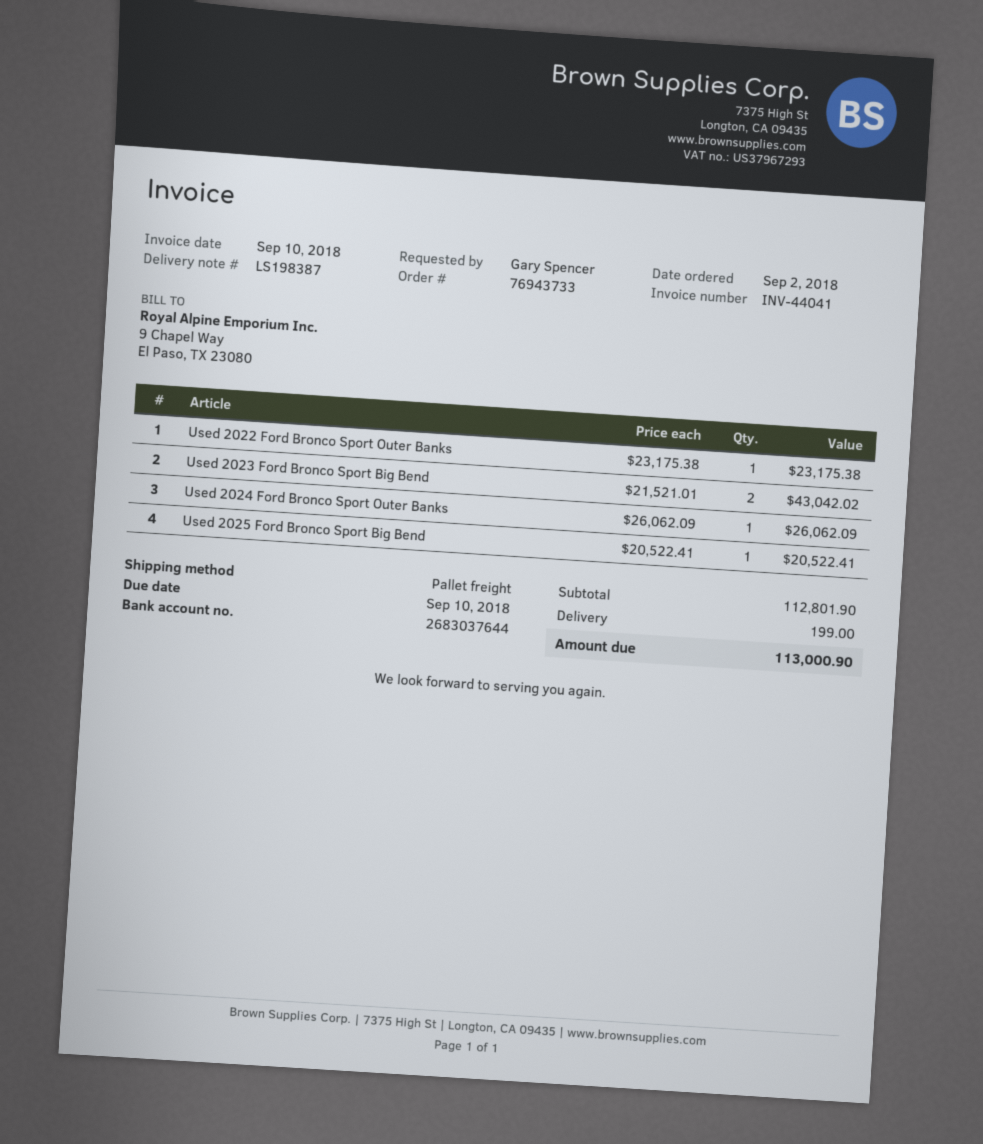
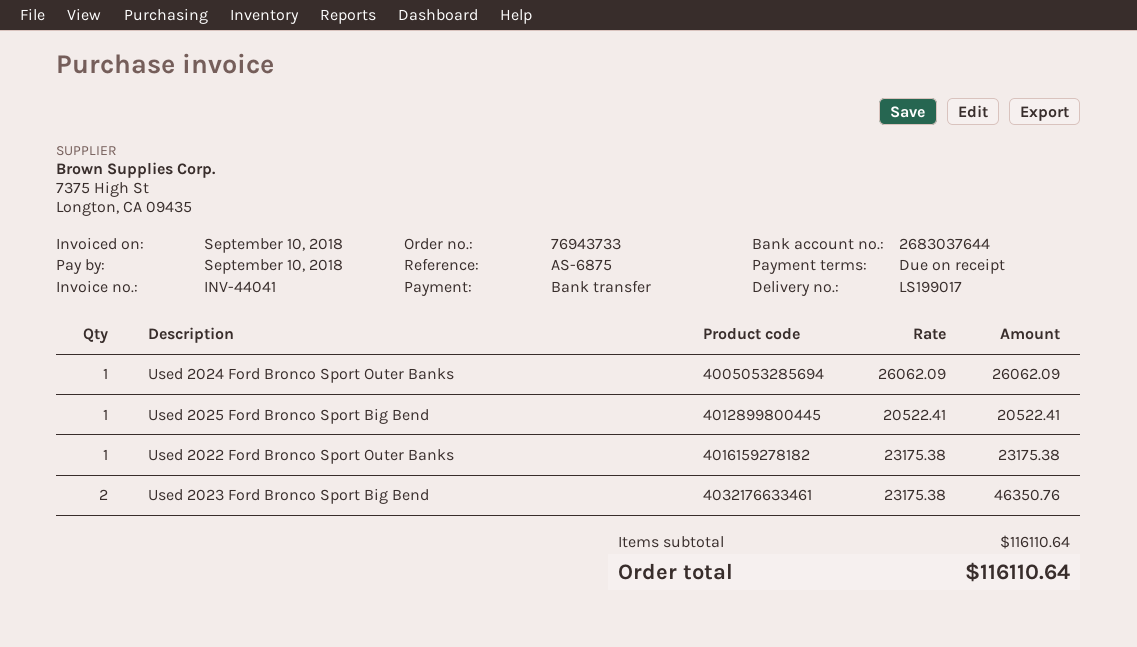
delivery note number: LS198387 -> LS199017
Used 2023 Ford Bronco Sport Big Bend: 2 x 21521.01 = 43042.02 -> 2 x 23175.38 = 46350.76
subtotal: 112801.90 -> 116110.64
shipping: 199.00 -> none
total: 113000.90 -> 116110.64

